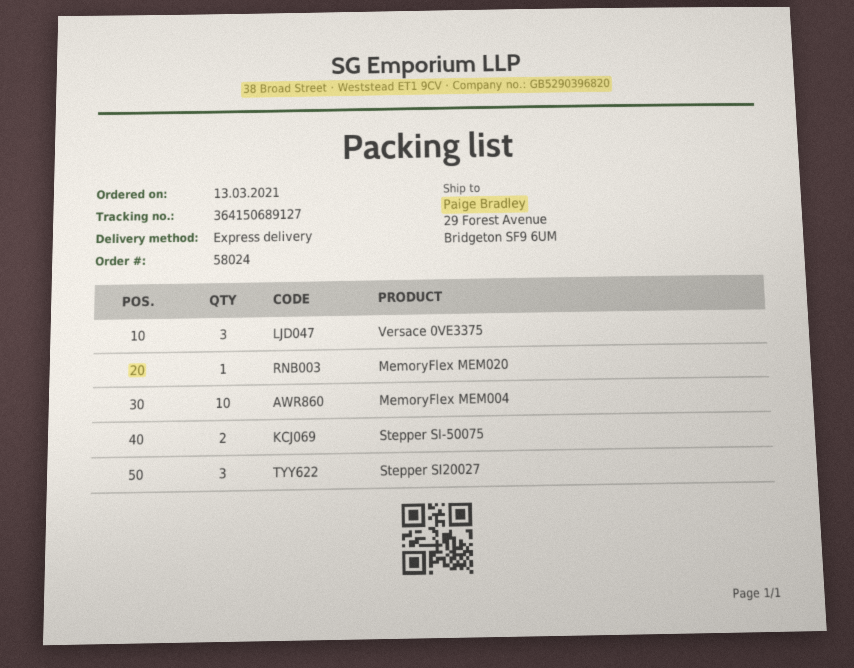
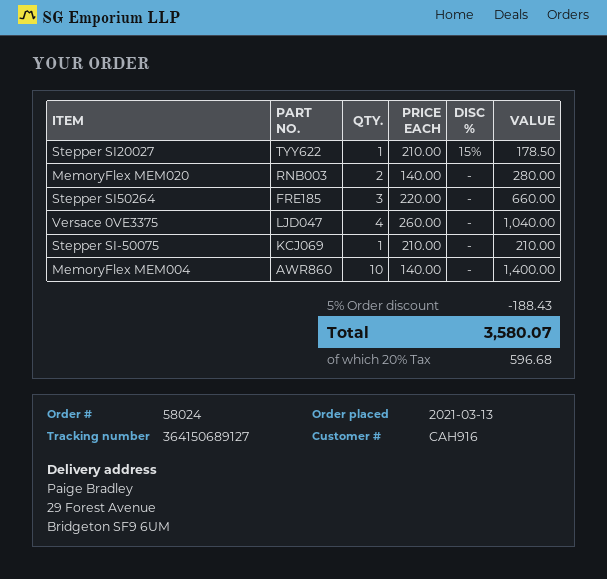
Versace 0VE3375: 3 -> 4
MemoryFlex MEM020: 1 -> 2
Stepper SI-50075: 2 -> 1
Stepper SI20027: 3 -> 1
Stepper SI50264: none -> 3

